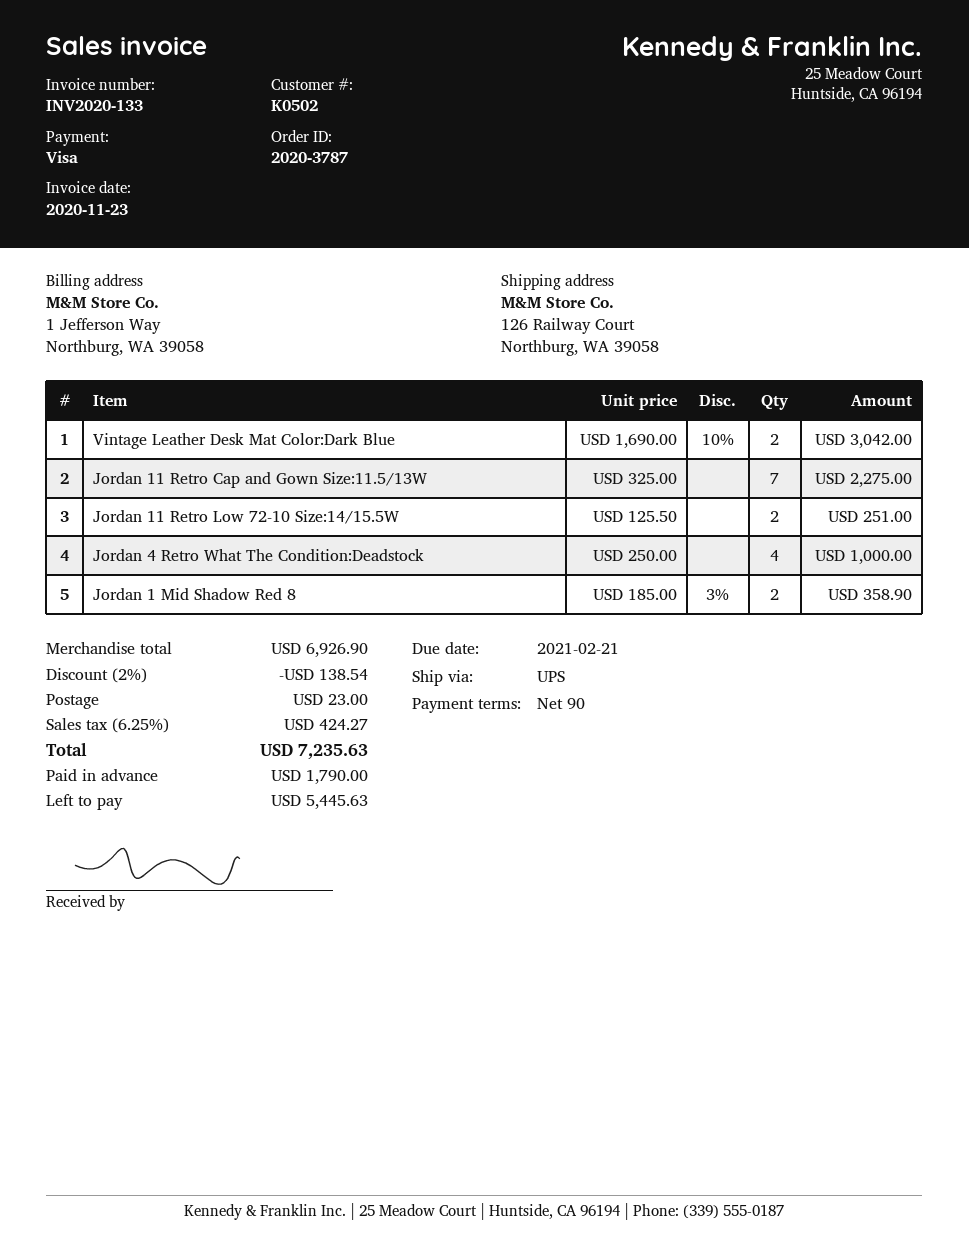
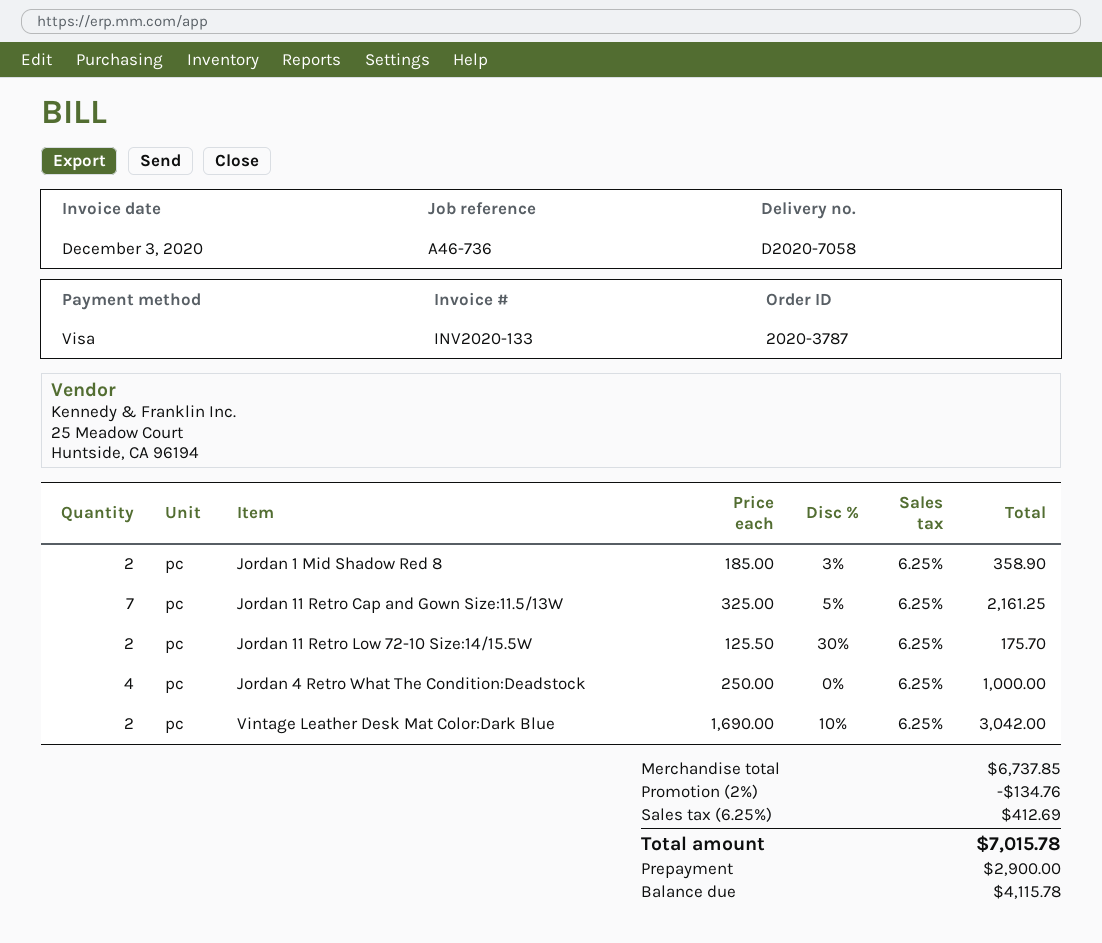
invoice date: 2020-11-23 -> 2020-12-03
Jordan 11 Retro Cap and Gown Size:11.5/13W: 7 x 325.00 = 2275.00 -> 7 x 325.00 - 5% = 2161.25
Jordan 11 Retro Low 72-10 Size:14/15.5W: 2 x 125.50 = 251.00 -> 2 x 125.50 - 30% = 175.70
subtotal: 6926.90 -> 6737.85
discount: 2% = 138.54 -> 2% = 134.76
shipping: 23.00 -> none
tax: 6.25% = 424.27 -> 6.25% = 412.69
total: 7235.63 -> 7015.78
deposit: 1790.00 -> 2900.00
balance: 5445.63 -> 4115.78

